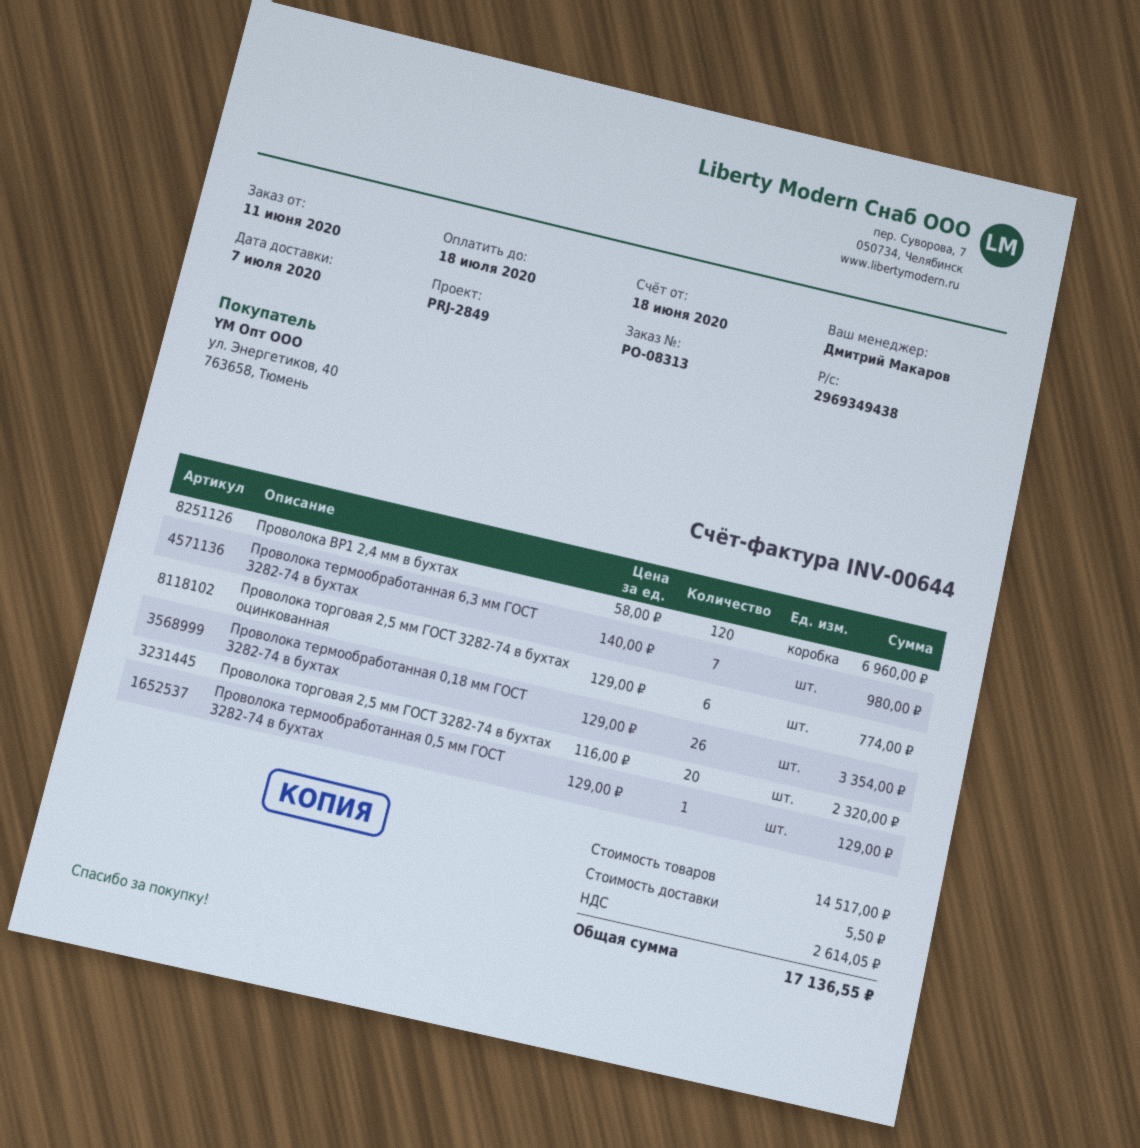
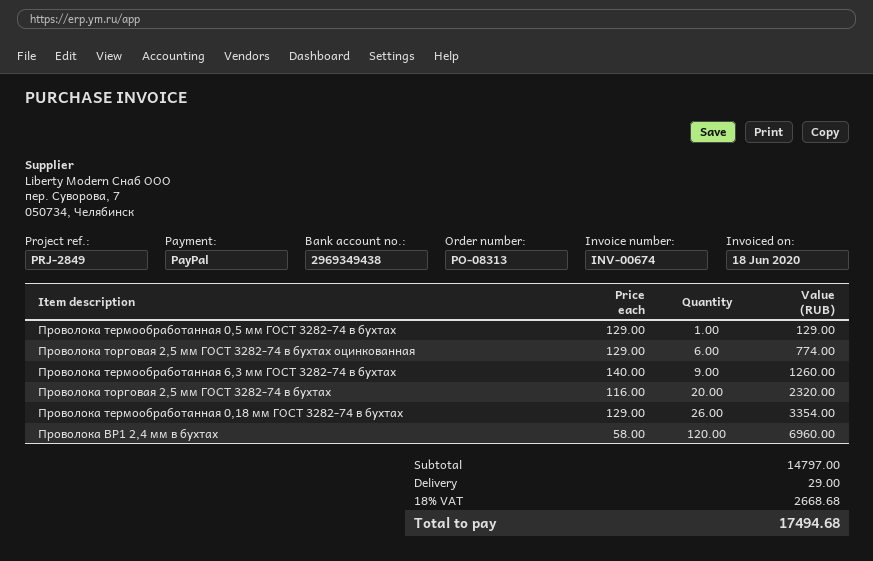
invoice number: INV-00644 -> INV-00674
Проволока термообработанная 6,3 мм ГОСТ 3282-74 в бухтах: 7 x 140.00 = 980.00 -> 9 x 140.00 = 1260.00
subtotal: 14517.00 -> 14797.00
shipping: 5.50 -> 29.00
tax: 2614.05 -> 2668.68
total: 17136.55 -> 17494.68

